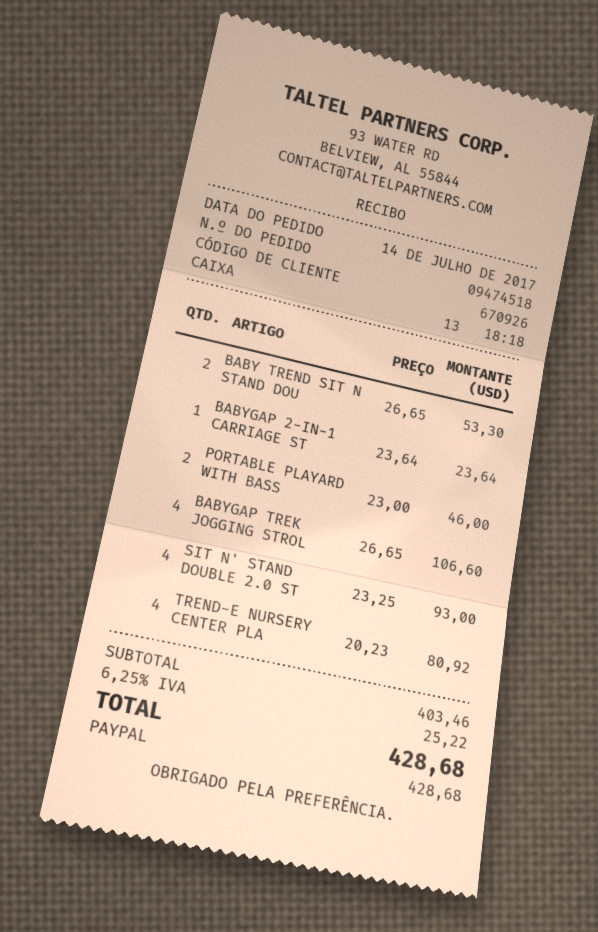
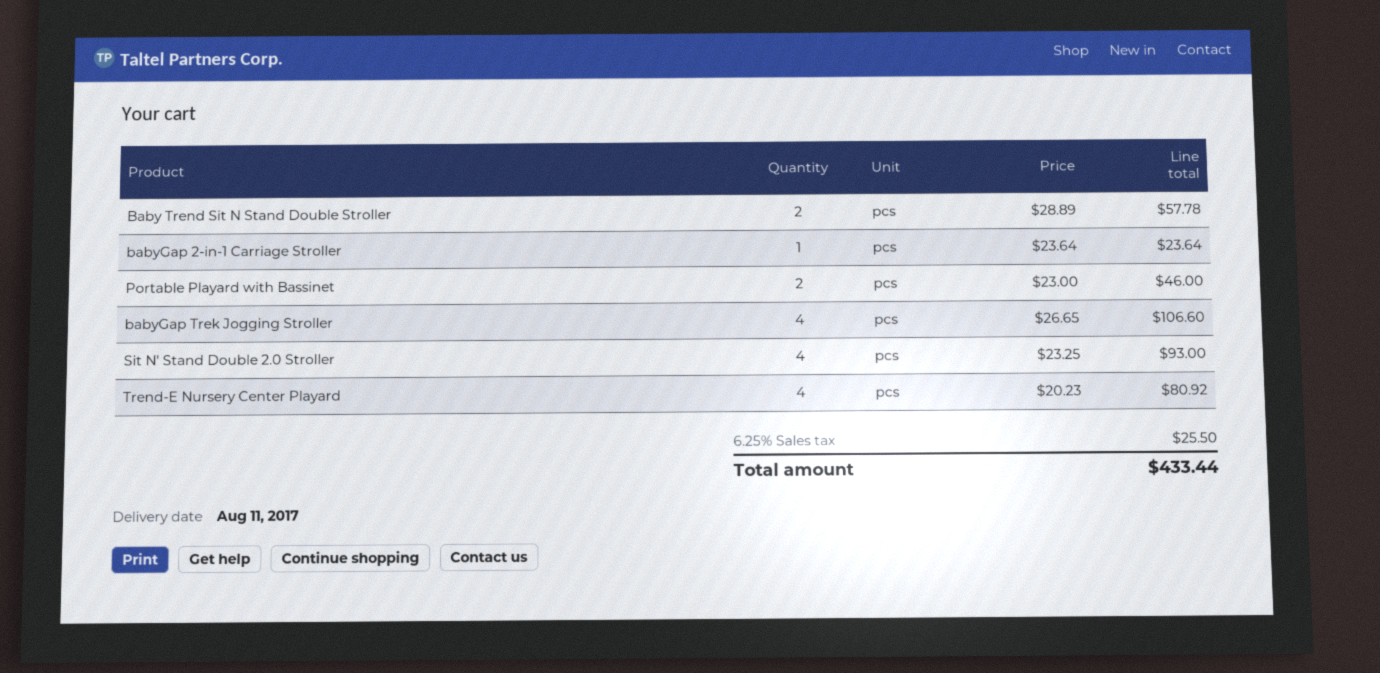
BABY TREND SIT N STAND DOU: 2 x 26.65 = 53.30 -> 2 x 28.89 = 57.78
tax: 6.25% = 25.22 -> 6.25% = 25.50
total: 428.68 -> 433.44

